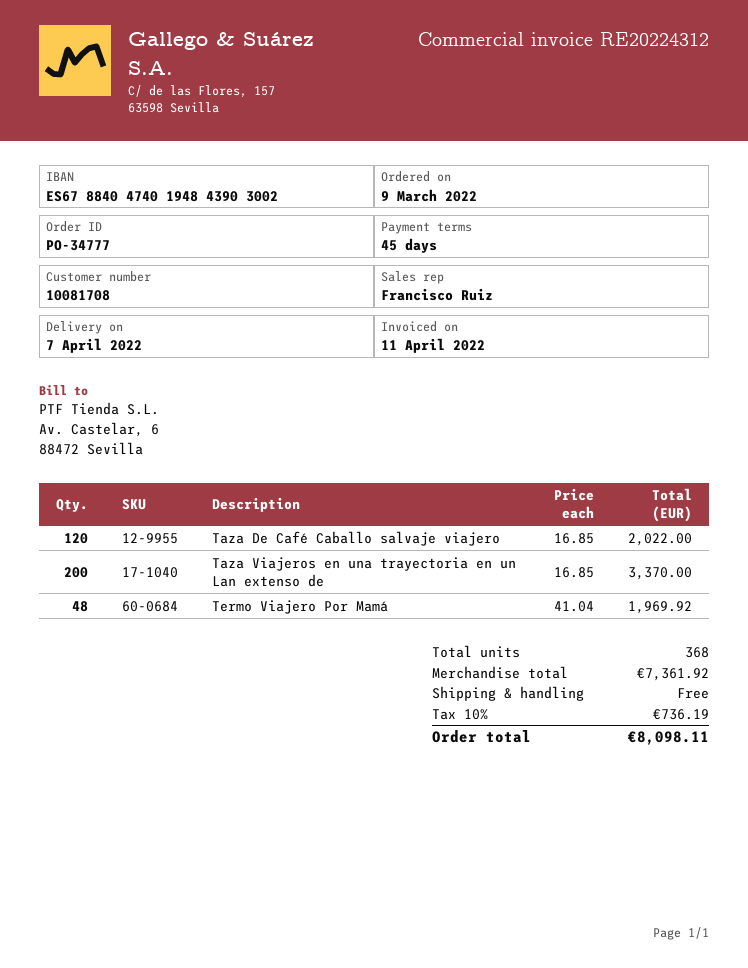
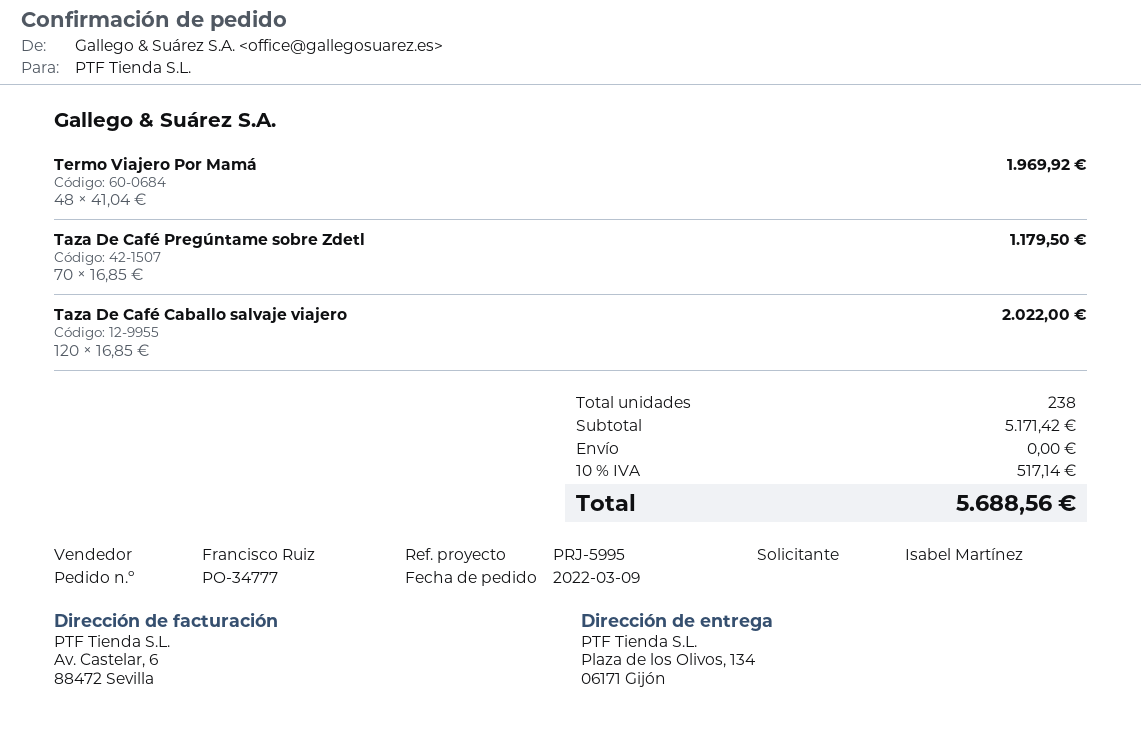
Taza Viajeros en una trayectoria en un Lan extenso de: 200 x 16.85 = 3370.00 -> none
Taza De Café Pregúntame sobre Zdetl: none -> 70 x 16.85 = 1179.50
total quantity: 368 -> 238
subtotal: 7361.92 -> 5171.42
tax: 10% = 736.19 -> 10% = 517.14
total: 8098.11 -> 5688.56

